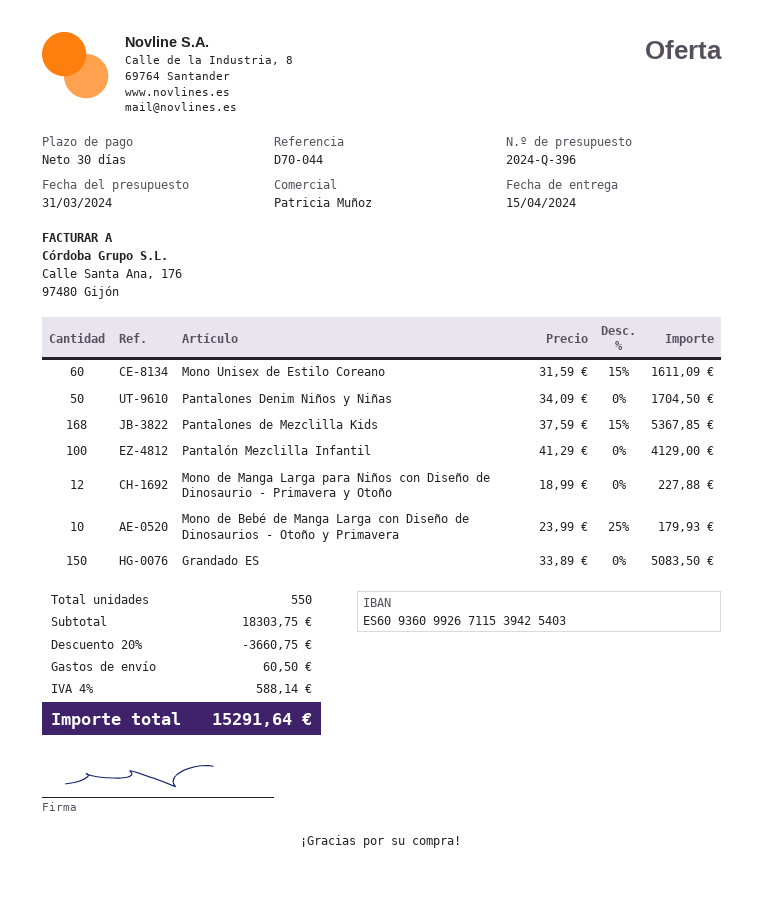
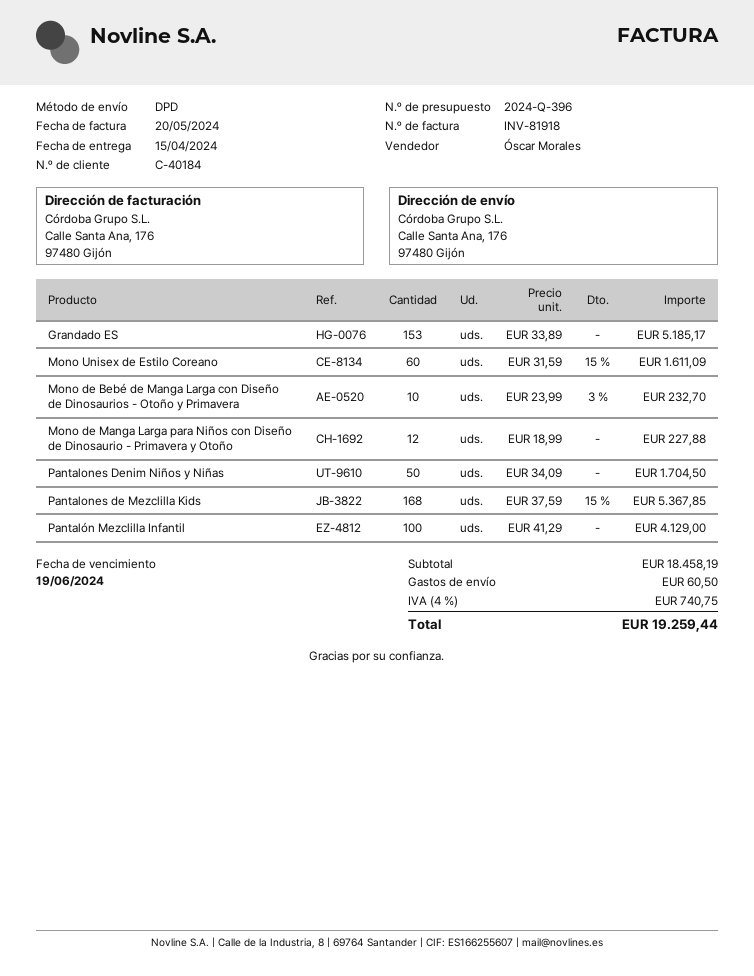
sales rep: Patricia Muñoz -> Óscar Morales
Mono de Bebé de Manga Larga con Diseño de Dinosaurios - Otoño y Primavera: 10 x 23.99 - 25% = 179.93 -> 10 x 23.99 - 3% = 232.70
Grandado ES: 150 x 33.89 = 5083.50 -> 153 x 33.89 = 5185.17
subtotal: 18303.75 -> 18458.19
discount: 20% = 3660.75 -> none
tax: 4% = 588.14 -> 4% = 740.75
total: 15291.64 -> 19259.44

